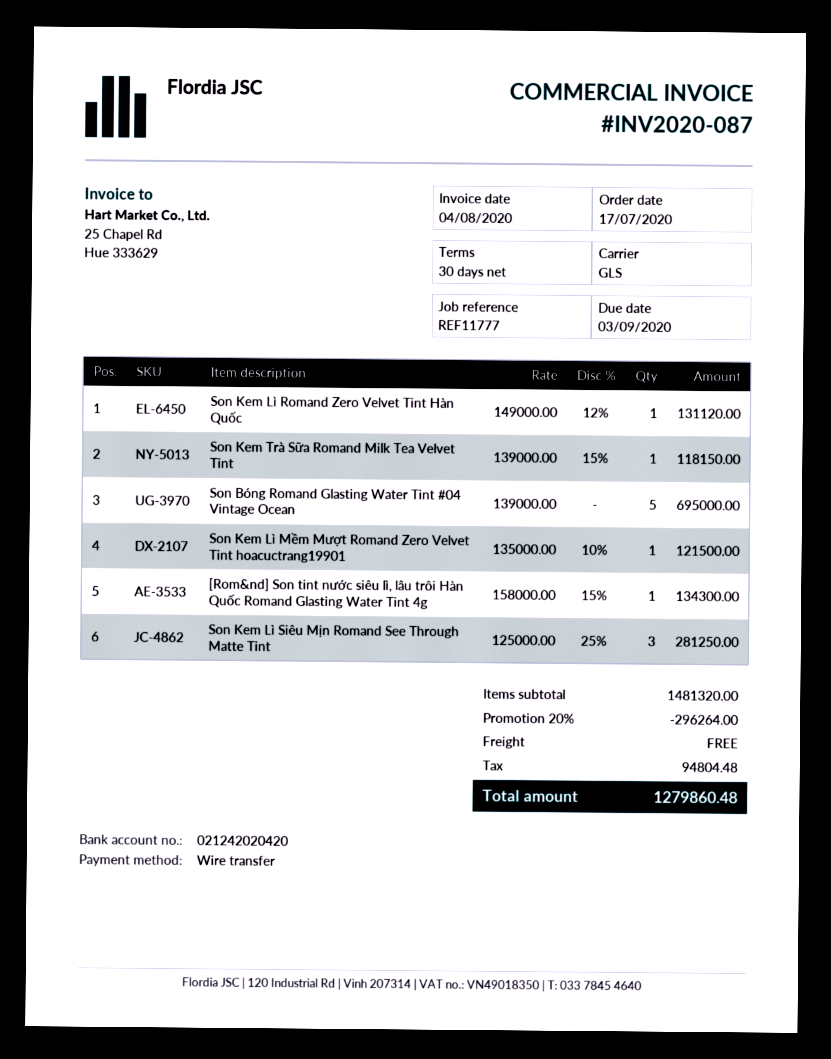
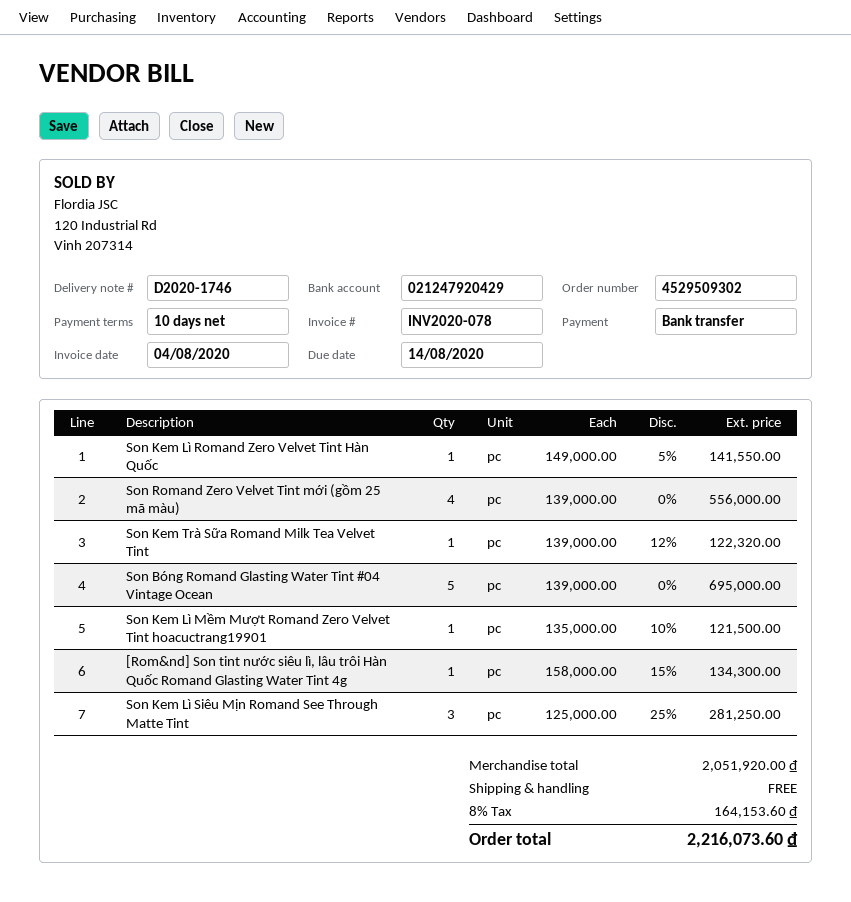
invoice number: INV2020-087 -> INV2020-078
payment terms: 30 days -> 10 days
due date: 2020-09-03 -> 2020-08-14
bank account: 021242020420 -> 021247920429
Son Kem Lì Romand Zero Velvet Tint Hàn Quốc: 1 x 149000.00 - 12% = 131120.00 -> 1 x 149000.00 - 5% = 141550.00
Son Kem Trà Sữa Romand Milk Tea Velvet Tint: 1 x 139000.00 - 15% = 118150.00 -> 1 x 139000.00 - 12% = 122320.00
Son Romand Zero Velvet Tint mới (gồm 25 mã màu): none -> 4 x 139000.00 = 556000.00
subtotal: 1481320.00 -> 2051920.00
discount: 20% = 296264.00 -> none
tax: 94804.48 -> 164153.60
total: 1279860.48 -> 2216073.60

